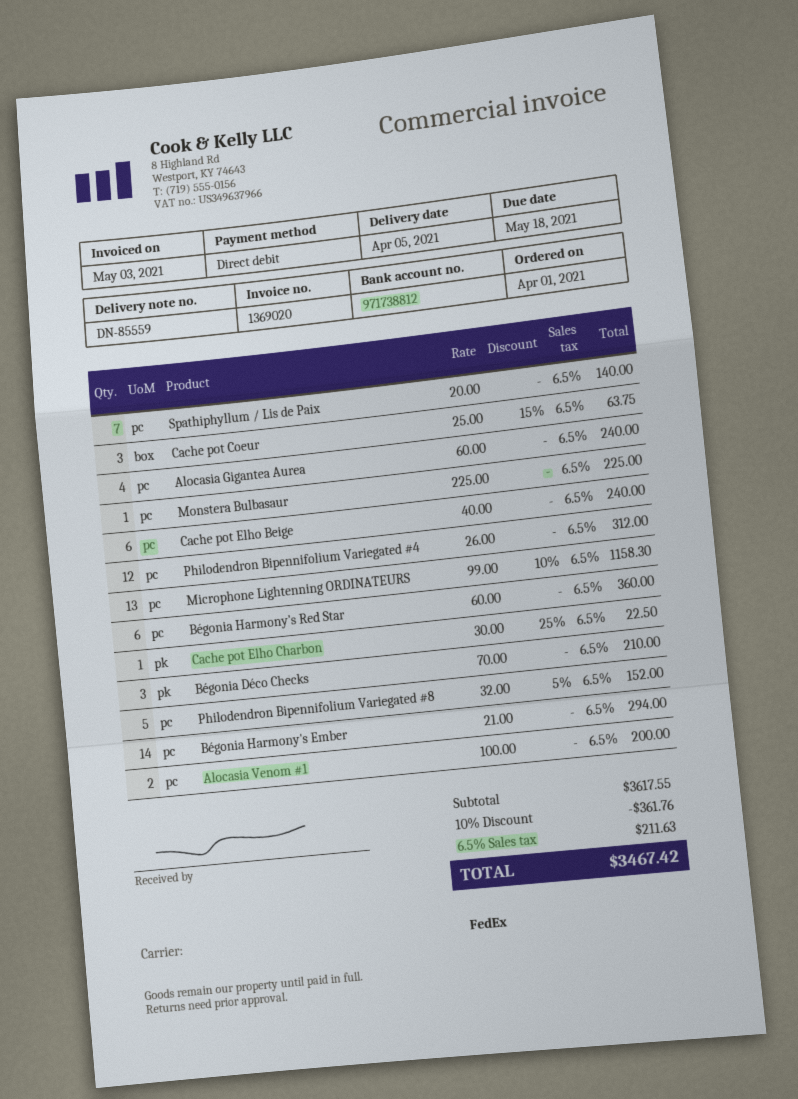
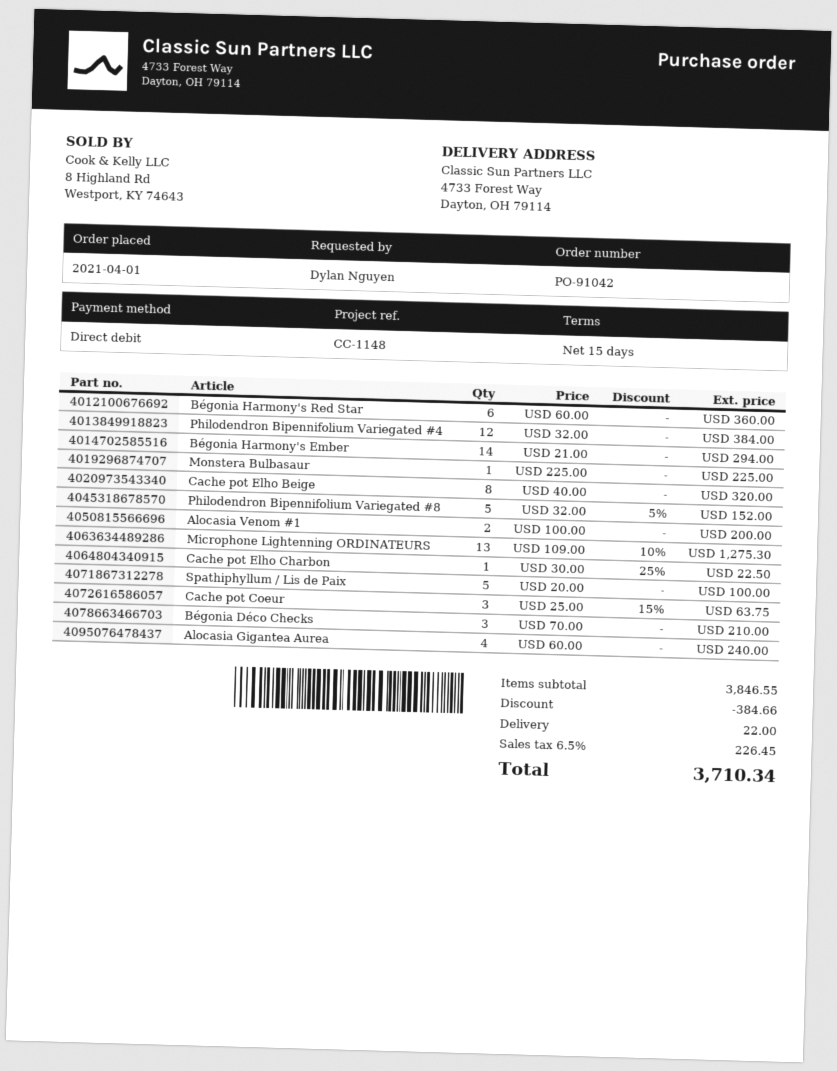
Spathiphyllum / Lis de Paix: 7 x 20.00 = 140.00 -> 5 x 20.00 = 100.00
Cache pot Elho Beige: 6 x 40.00 = 240.00 -> 8 x 40.00 = 320.00
Philodendron Bipennifolium Variegated #4: 12 x 26.00 = 312.00 -> 12 x 32.00 = 384.00
Microphone Lightenning ORDINATEURS: 13 x 99.00 - 10% = 1158.30 -> 13 x 109.00 - 10% = 1275.30
subtotal: 3617.55 -> 3846.55
discount: 361.76 -> 384.66
shipping: none -> 22.00
tax: 6.5% = 211.63 -> 6.5% = 226.45
total: 3467.42 -> 3710.34

